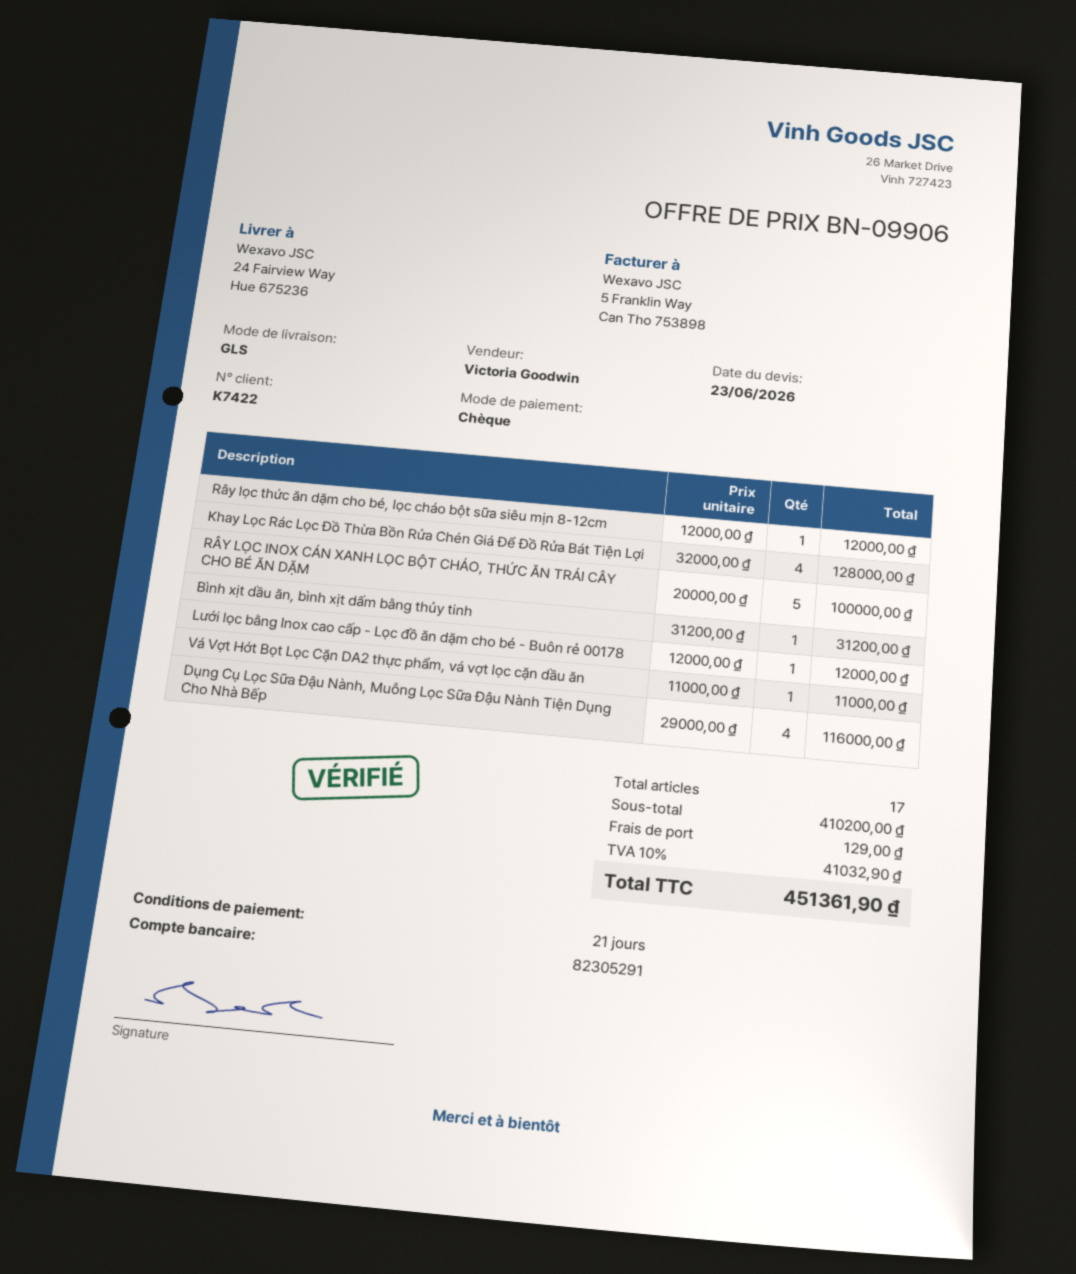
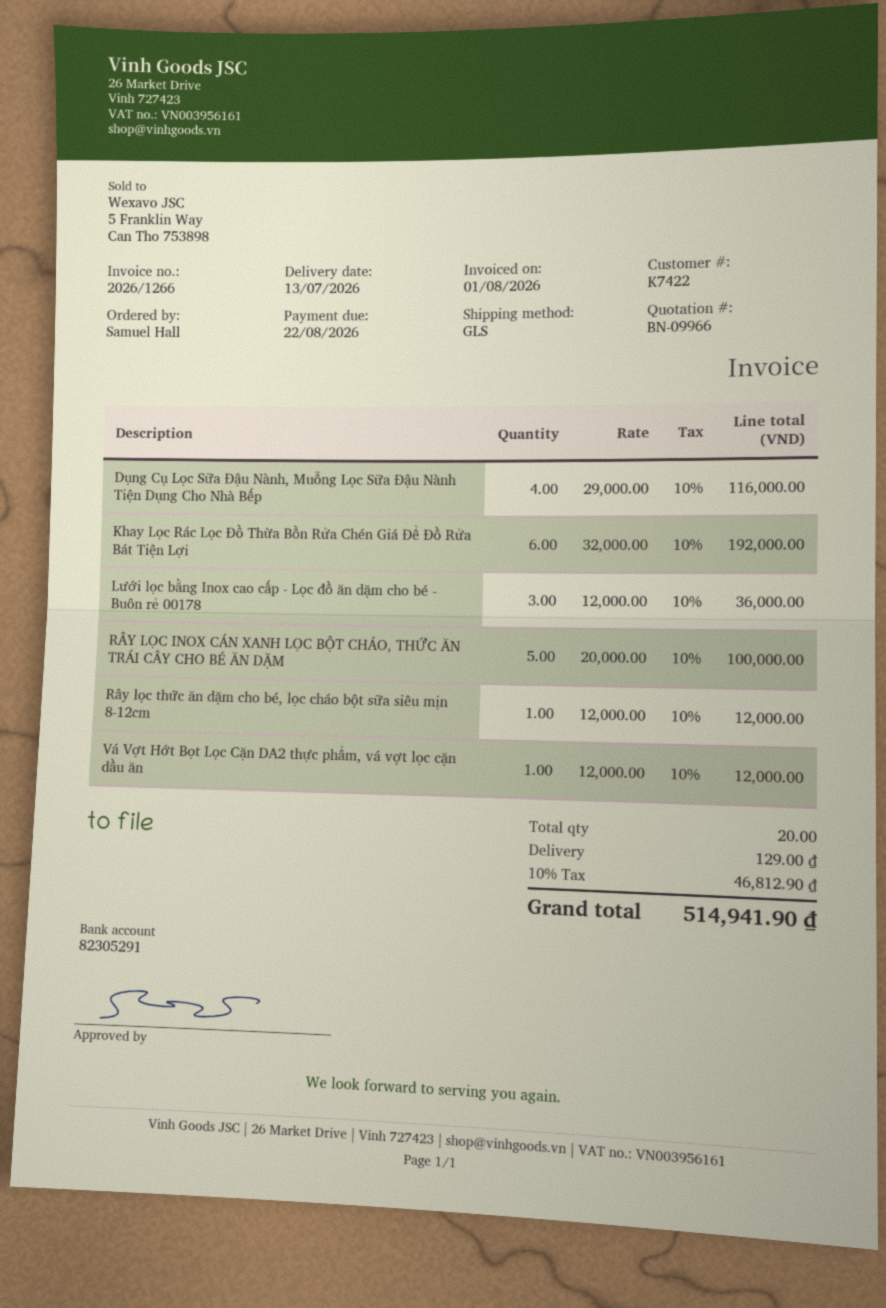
quote number: BN-09906 -> BN-09966
Khay Lọc Rác Lọc Đồ Thừa Bồn Rửa Chén Giá Để Đồ Rửa Bát Tiện Lợi: 4 x 32000.00 = 128000.00 -> 6 x 32000.00 = 192000.00
Bình xịt dầu ăn, bình xịt dấm bằng thủy tinh: 1 x 31200.00 = 31200.00 -> none
Lưới lọc bằng Inox cao cấp - Lọc đồ ăn dặm cho bé - Buôn rẻ 00178: 1 x 12000.00 = 12000.00 -> 3 x 12000.00 = 36000.00
Vá Vợt Hớt Bọt Lọc Cặn DA2 thực phẩm, vá vợt lọc cặn dầu ăn: 1 x 11000.00 = 11000.00 -> 1 x 12000.00 = 12000.00
total quantity: 17 -> 20
tax: 10% = 41032.90 -> 10% = 46812.90
total: 451361.90 -> 514941.90

